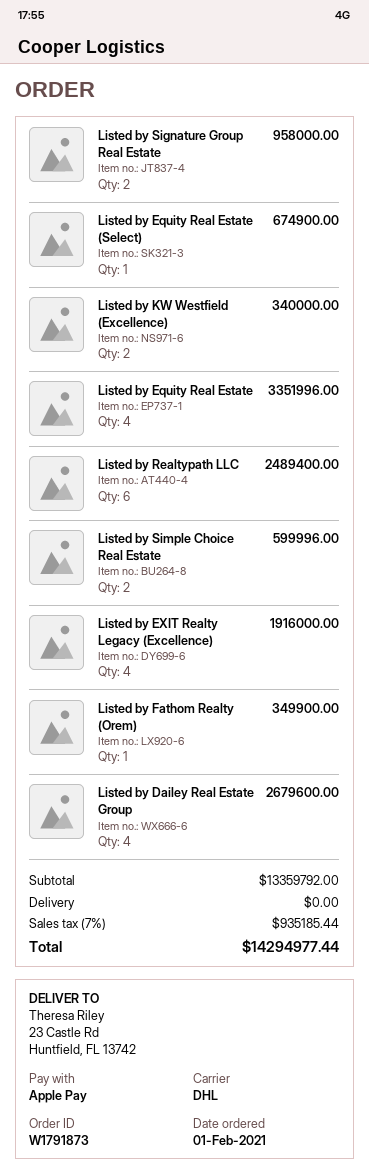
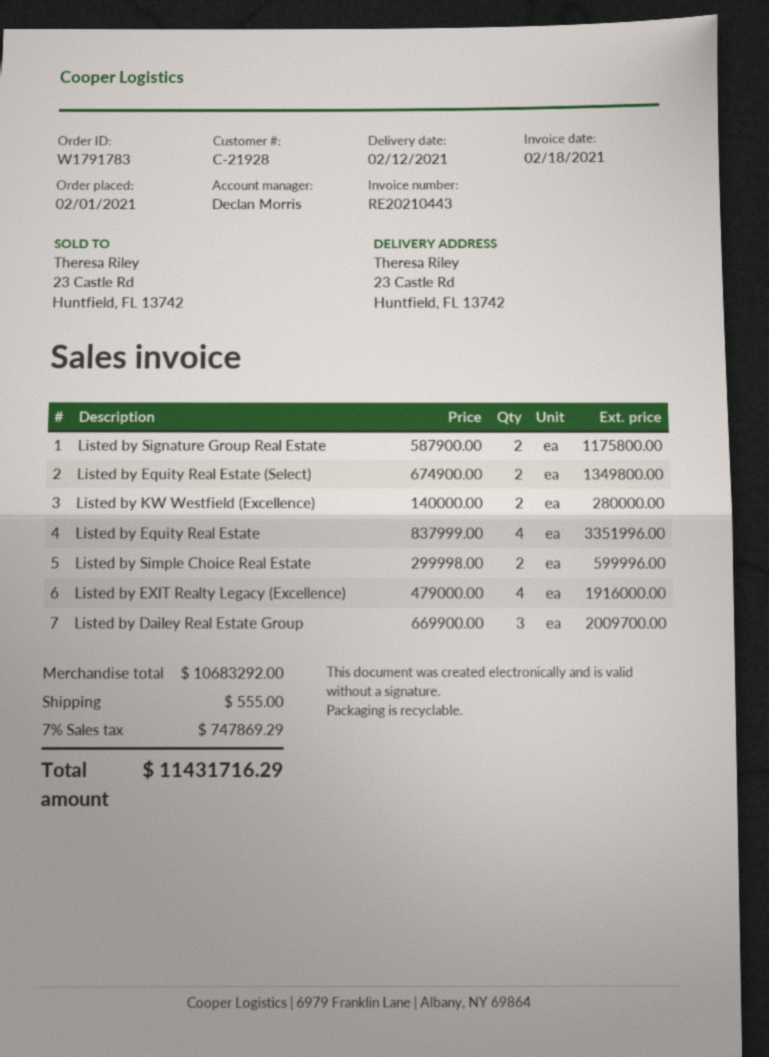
order number: W1791873 -> W1791783
Listed by Signature Group Real Estate: 2 for 958000.00 -> 2 for 1175800.00
Listed by Equity Real Estate (Select): 1 for 674900.00 -> 2 for 1349800.00
Listed by KW Westfield (Excellence): 2 for 340000.00 -> 2 for 280000.00
Listed by Realtypath LLC: 6 for 2489400.00 -> none
Listed by Fathom Realty (Orem): 1 for 349900.00 -> none
Listed by Dailey Real Estate Group: 4 for 2679600.00 -> 3 for 2009700.00
subtotal: 13359792.00 -> 10683292.00
shipping: 0.00 -> 555.00
tax: 7% = 935185.44 -> 7% = 747869.29
total: 14294977.44 -> 11431716.29

